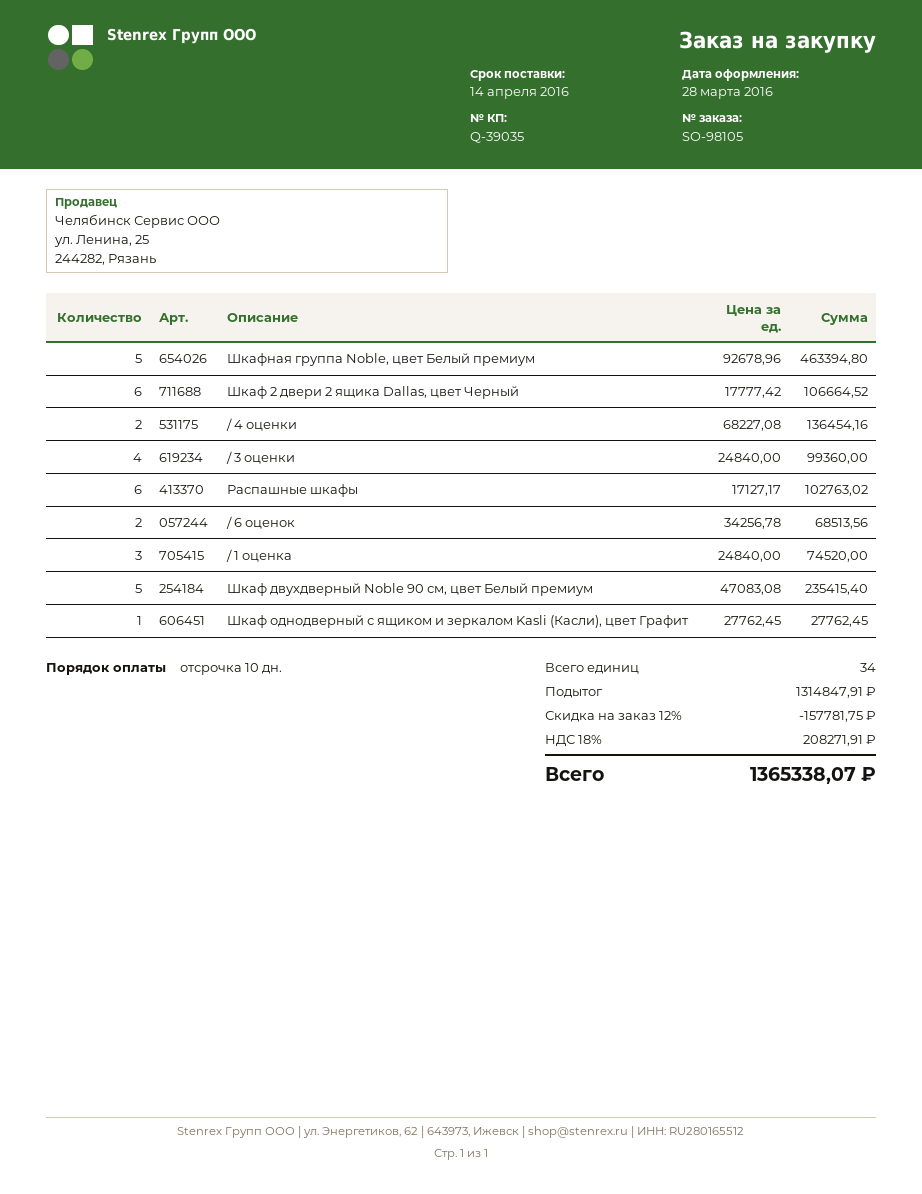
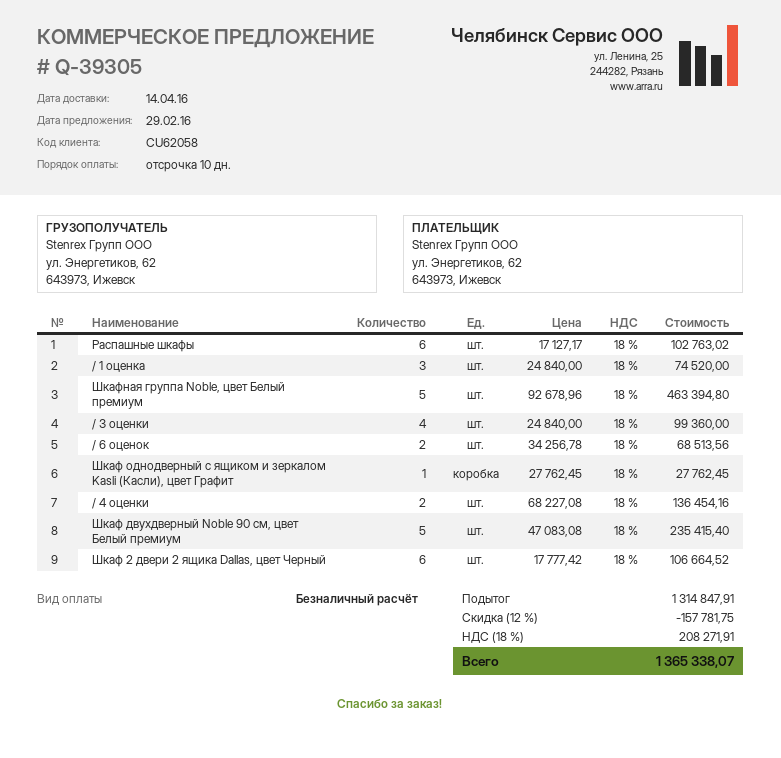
quote number: Q-39035 -> Q-39305

